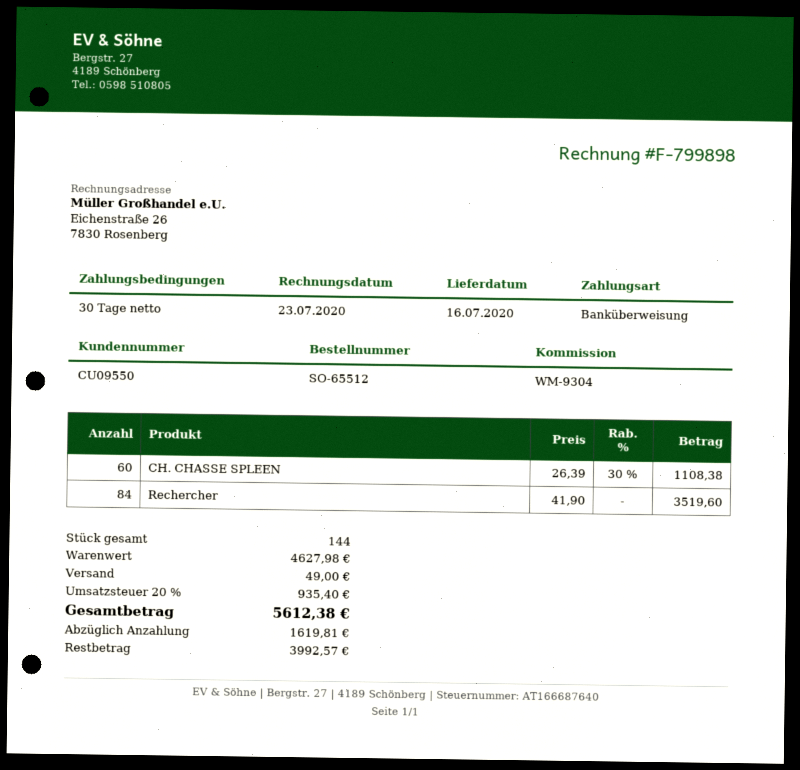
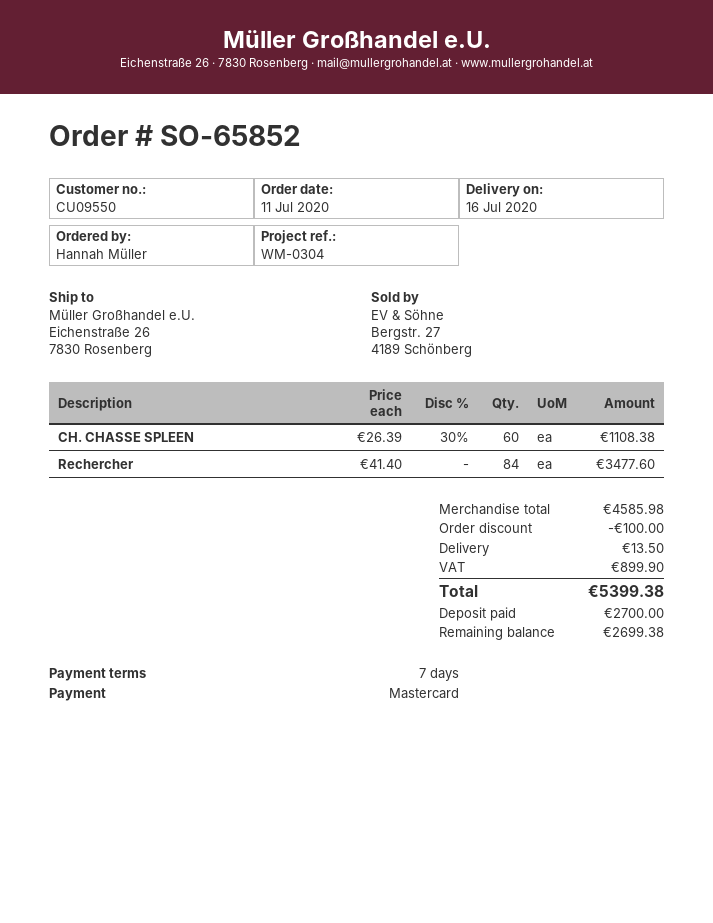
order number: SO-65512 -> SO-65852
payment terms: 30 days -> 7 days
reference: WM-9304 -> WM-0304
payment method: bank transfer -> Mastercard
Rechercher: 84 x 41.90 = 3519.60 -> 84 x 41.40 = 3477.60
subtotal: 4627.98 -> 4585.98
discount: none -> 100.00
shipping: 49.00 -> 13.50
tax: 935.40 -> 899.90
total: 5612.38 -> 5399.38
deposit: 1619.81 -> 2700.00
balance: 3992.57 -> 2699.38

